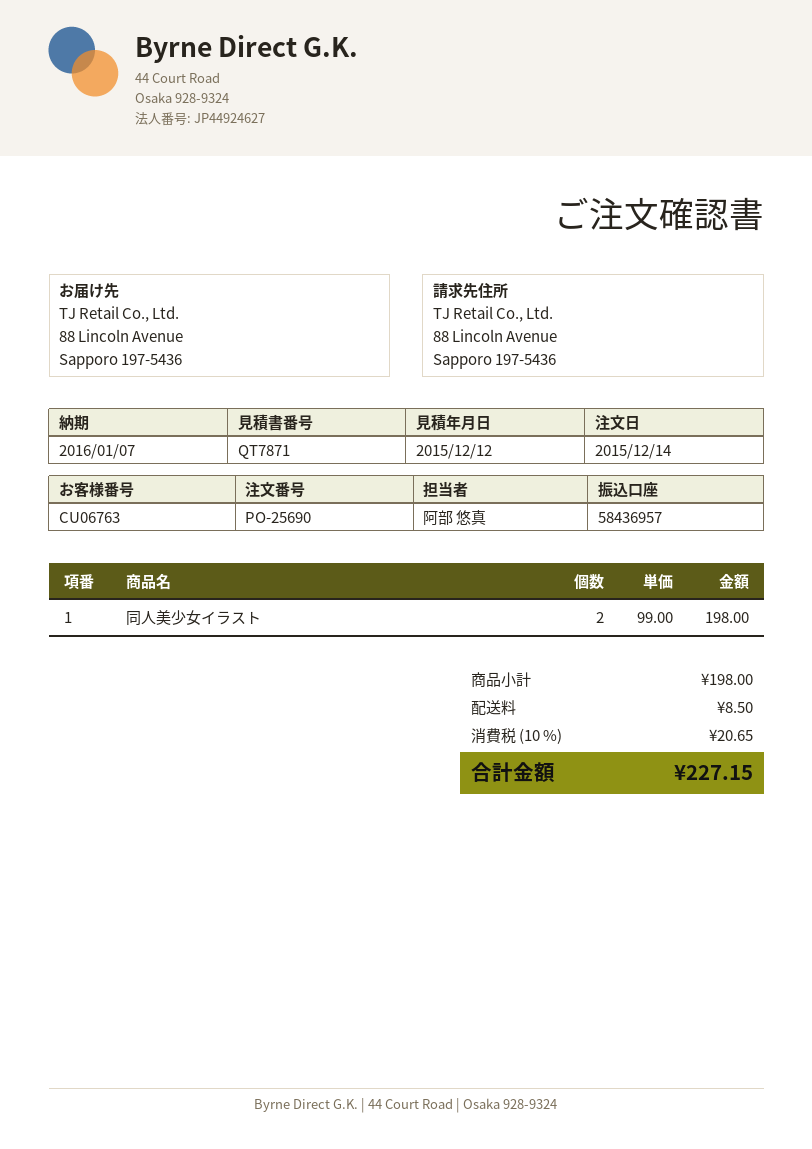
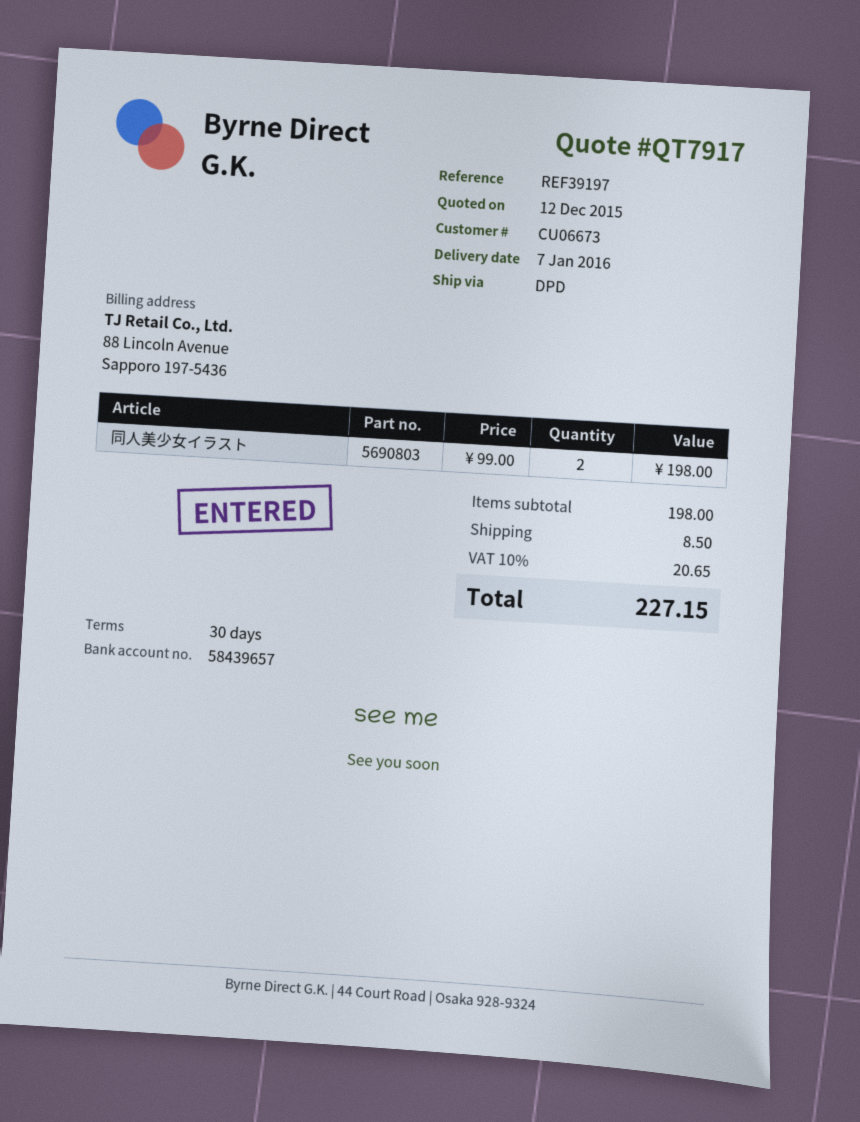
quote number: QT7871 -> QT7917
customer number: CU06763 -> CU06673
bank account: 58436957 -> 58439657

